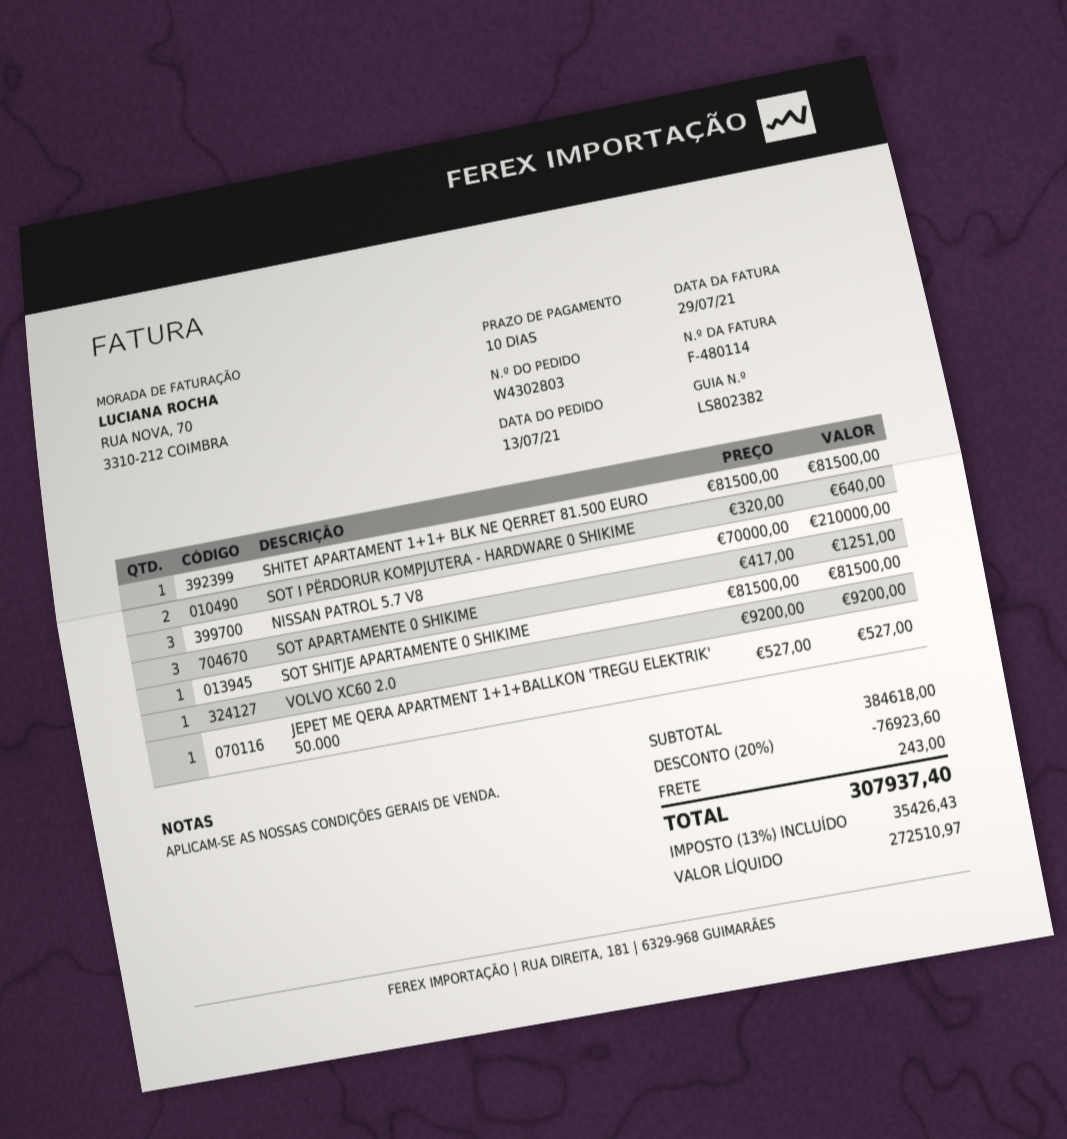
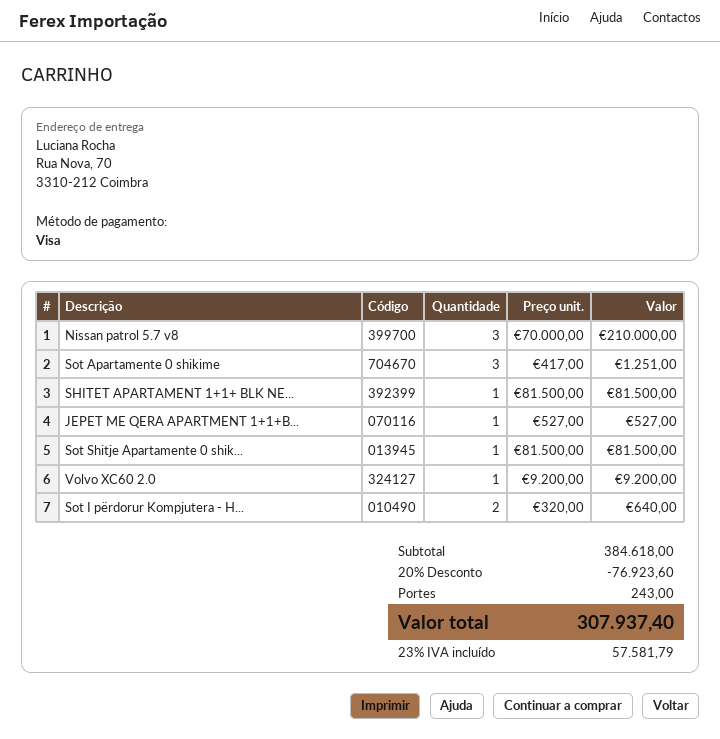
tax: 13% = 35426.43 -> 23% = 57581.79

